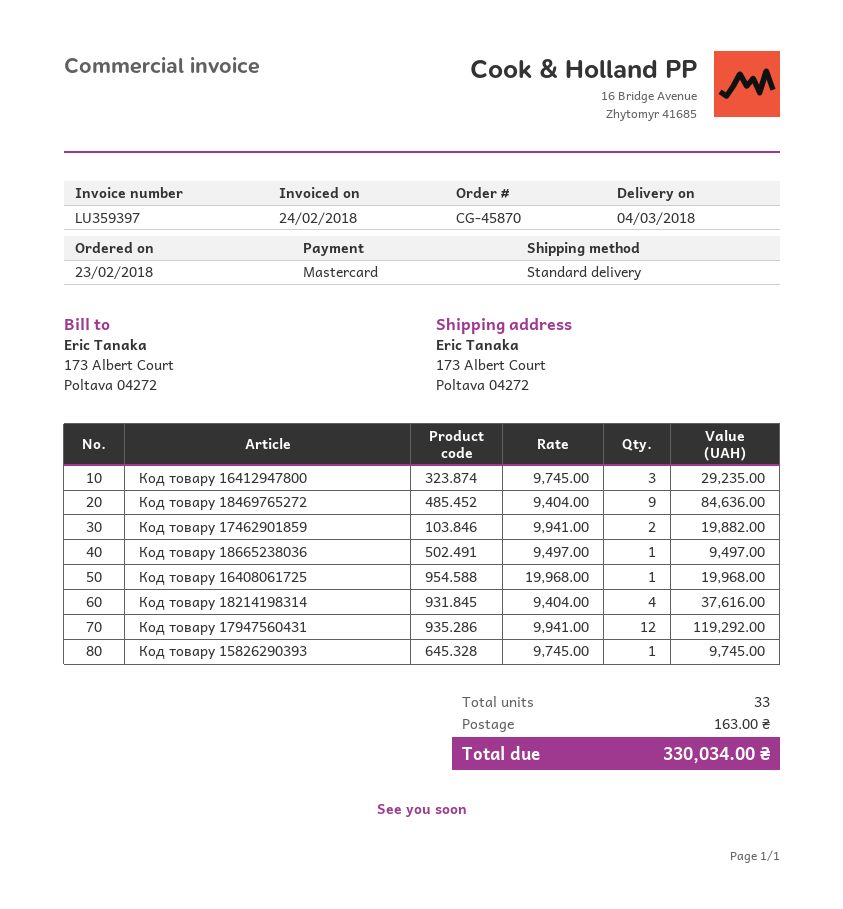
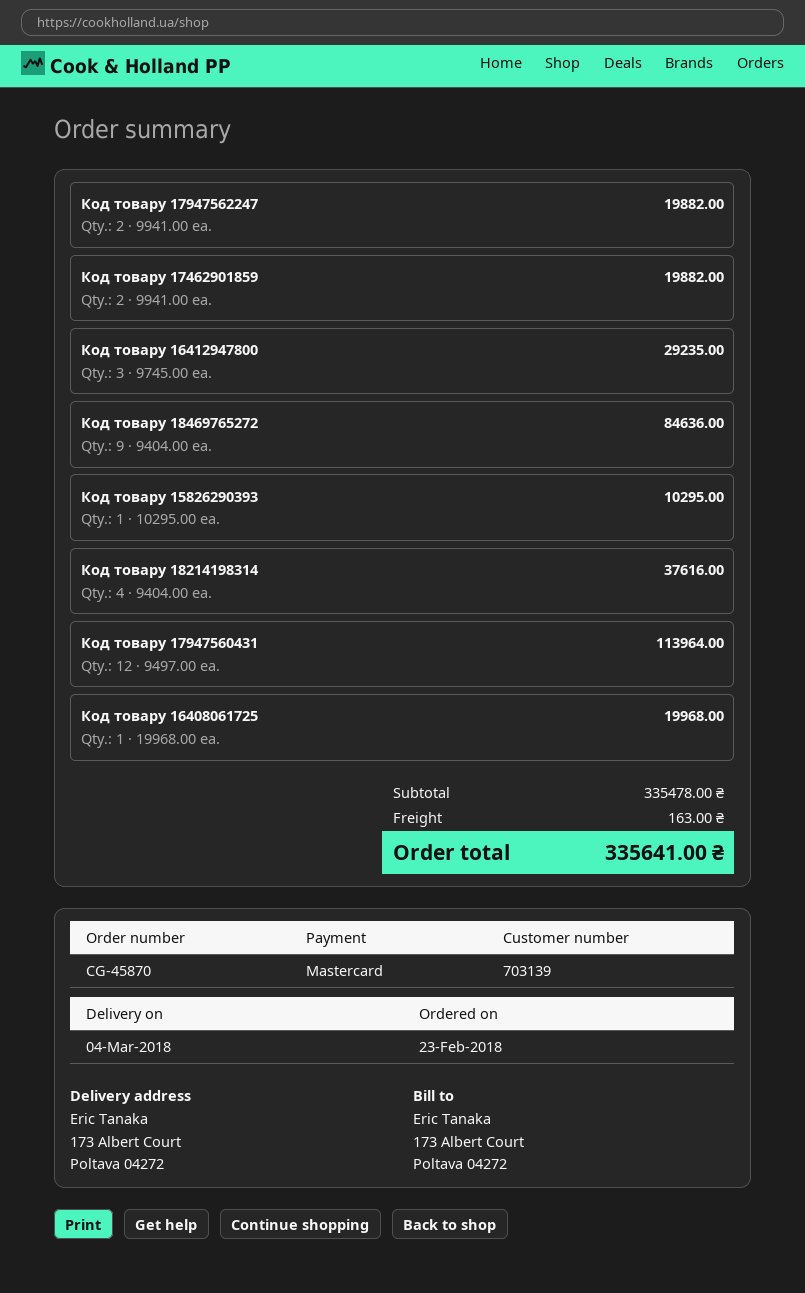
Код товару 18665238036: 1 x 9497.00 = 9497.00 -> none
Код товару 17947560431: 12 x 9941.00 = 119292.00 -> 12 x 9497.00 = 113964.00
Код товару 15826290393: 1 x 9745.00 = 9745.00 -> 1 x 10295.00 = 10295.00
Код товару 17947562247: none -> 2 x 9941.00 = 19882.00
total: 330034.00 -> 335641.00

